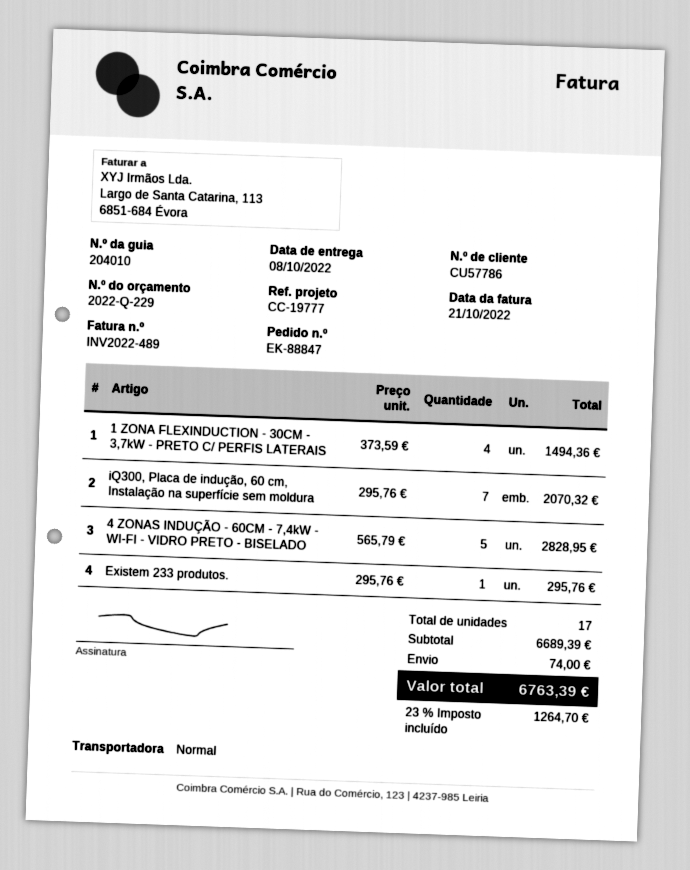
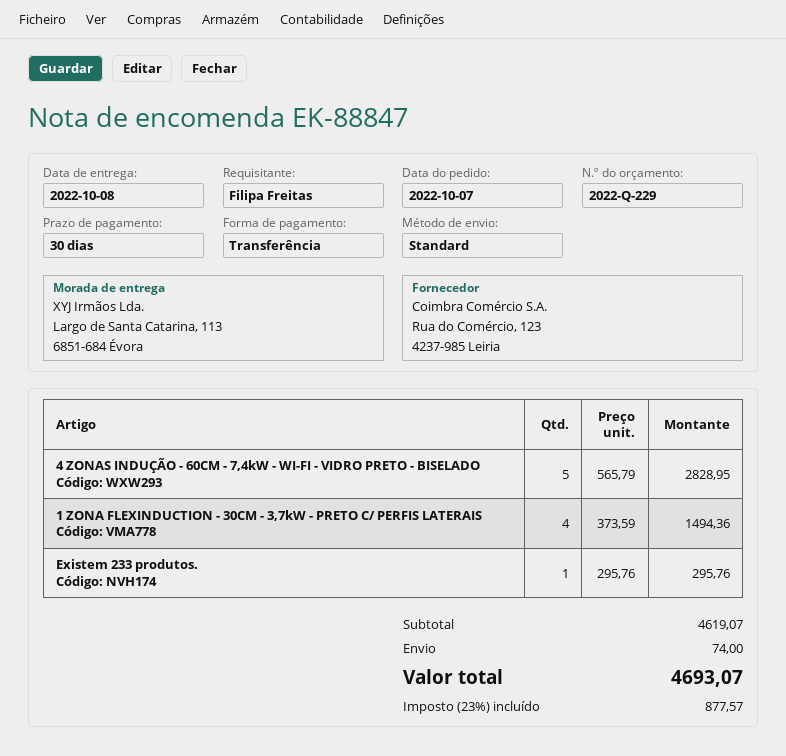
iQ300, Placa de indução, 60 cm, Instalação na superfície sem moldura: 7 x 295.76 = 2070.32 -> none
subtotal: 6689.39 -> 4619.07
tax: 23% = 1264.70 -> 23% = 877.57
total: 6763.39 -> 4693.07

